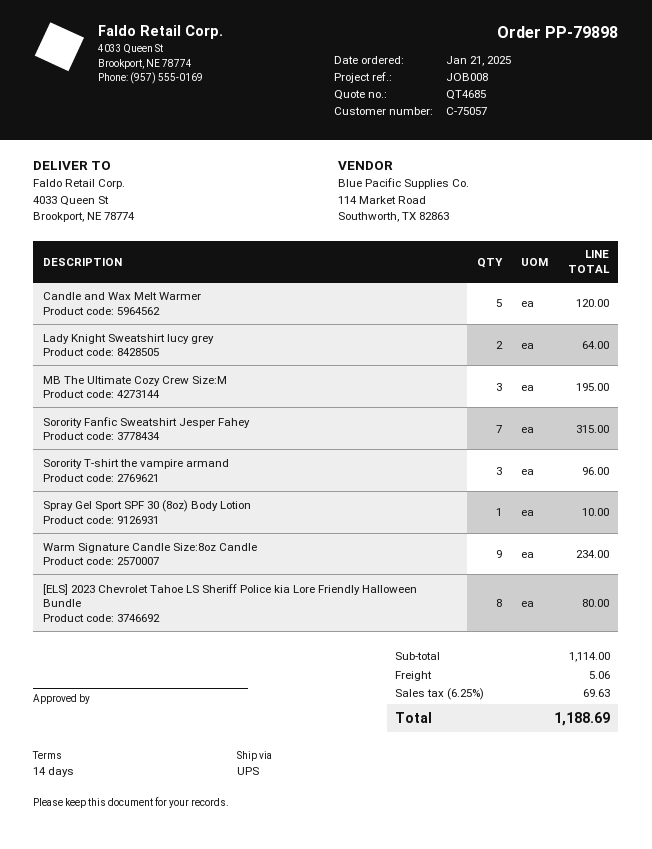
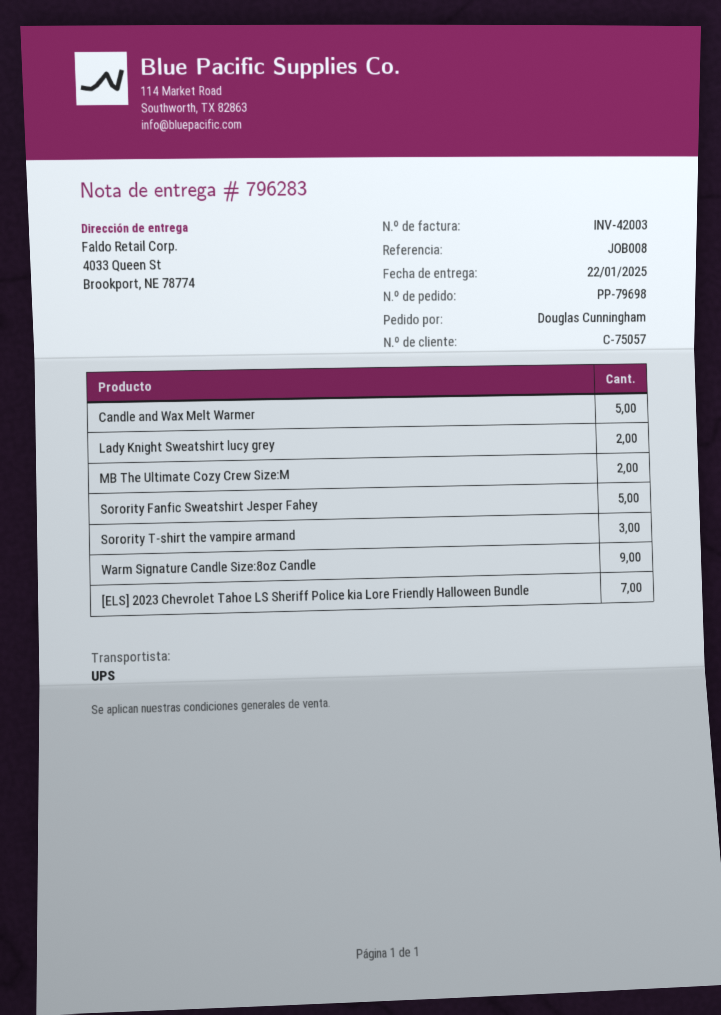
order number: PP-79898 -> PP-79698
MB The Ultimate Cozy Crew Size:M: 3 -> 2
Sorority Fanfic Sweatshirt Jesper Fahey: 7 -> 5
Spray Gel Sport SPF 30 (8oz) Body Lotion: 1 -> none
[ELS] 2023 Chevrolet Tahoe LS Sheriff Police kia Lore Friendly Halloween Bundle: 8 -> 7

